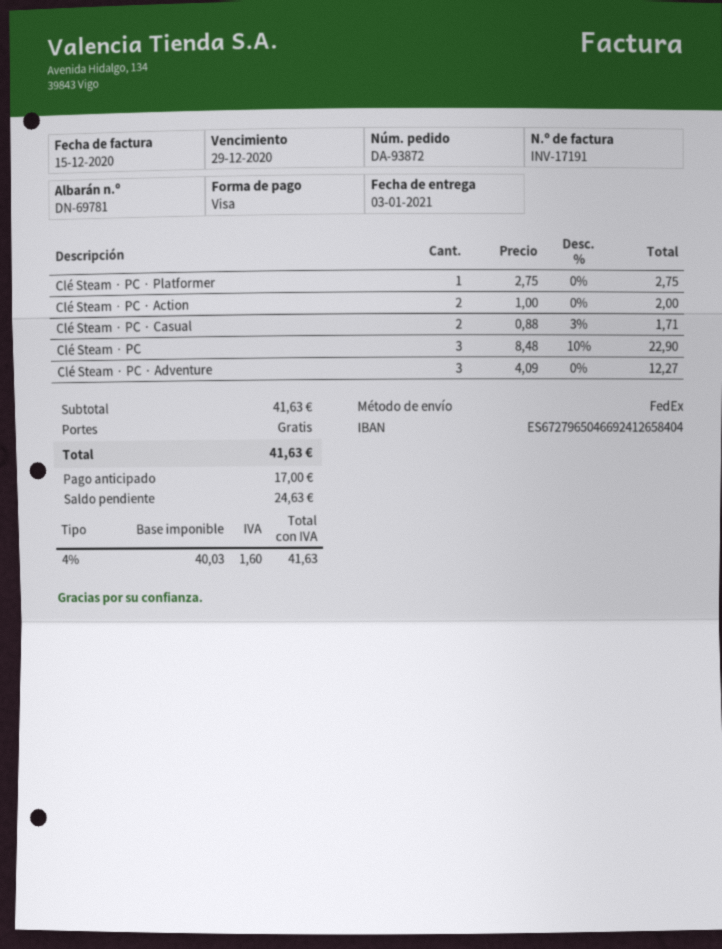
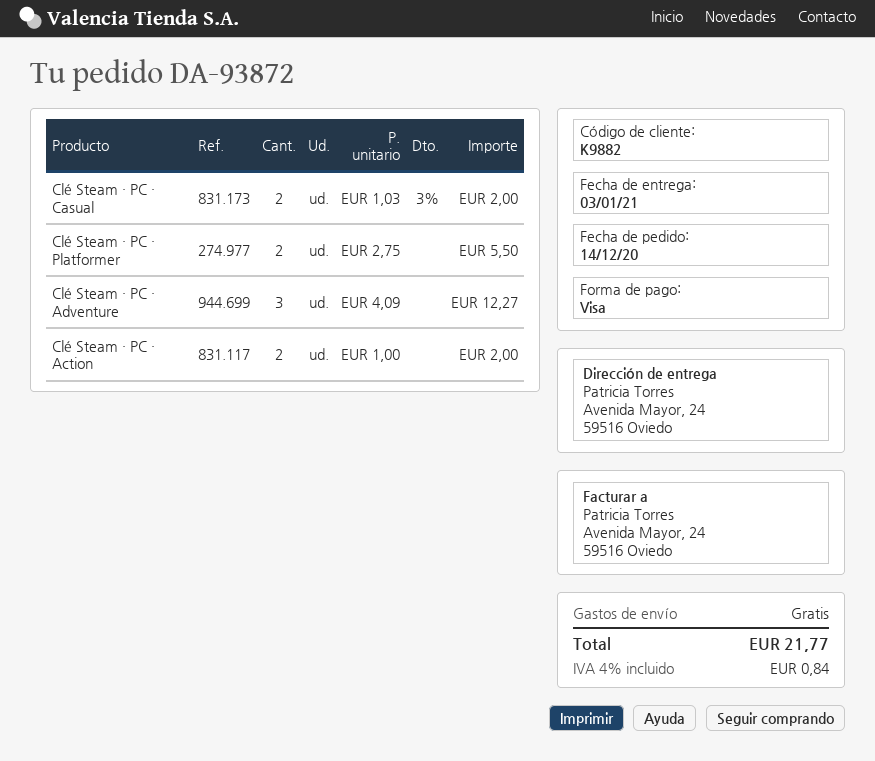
Clé Steam · PC · Platformer: 1 x 2.75 = 2.75 -> 2 x 2.75 = 5.50
Clé Steam · PC · Casual: 2 x 0.88 - 3% = 1.71 -> 2 x 1.03 - 3% = 2.00
Clé Steam · PC: 3 x 8.48 - 10% = 22.90 -> none
tax: 4% = 1.60 -> 4% = 0.84
total: 41.63 -> 21.77

